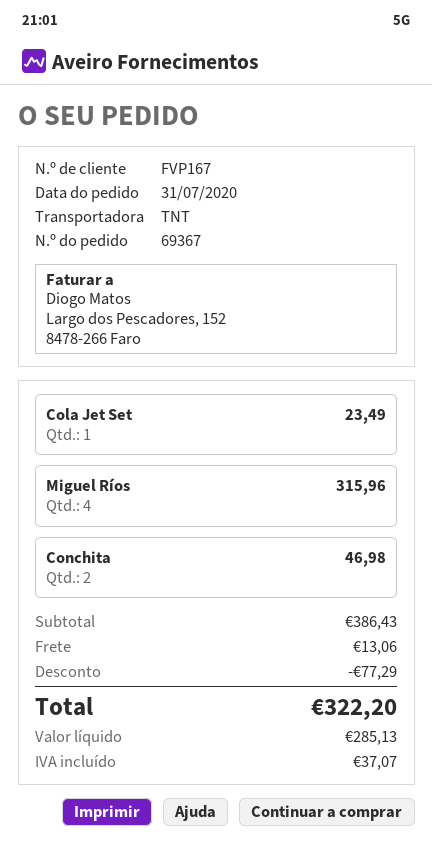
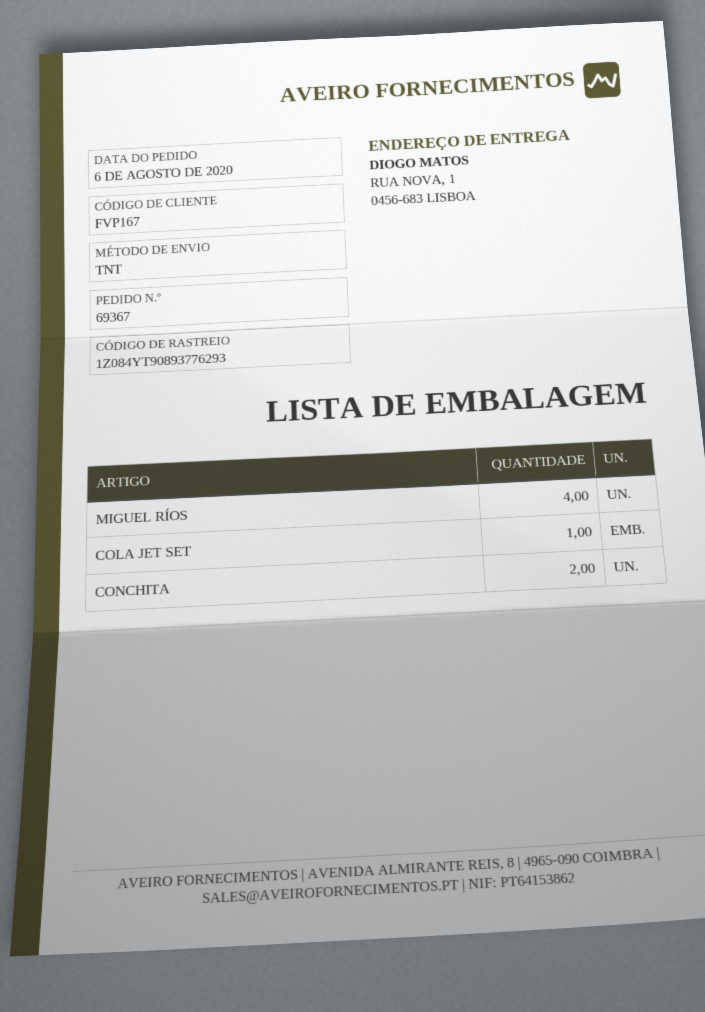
order date: 2020-07-31 -> 2020-08-06

